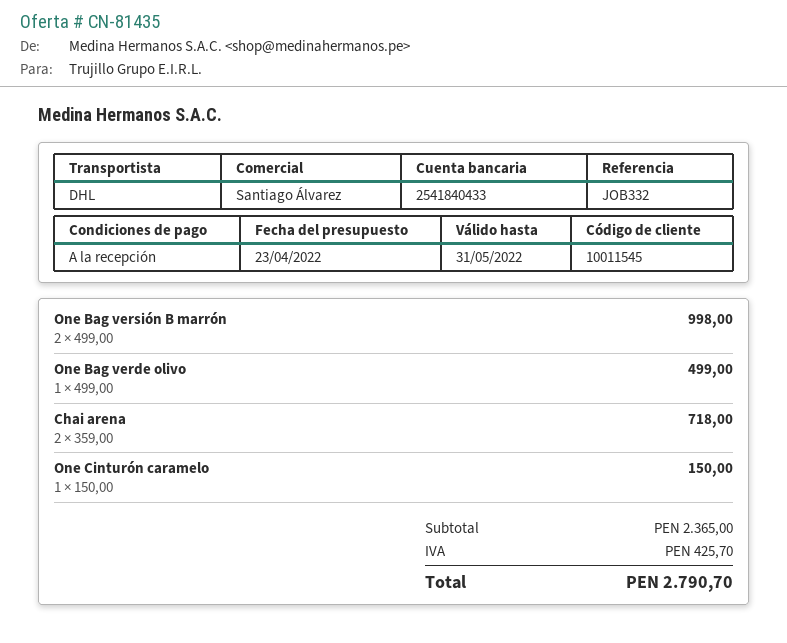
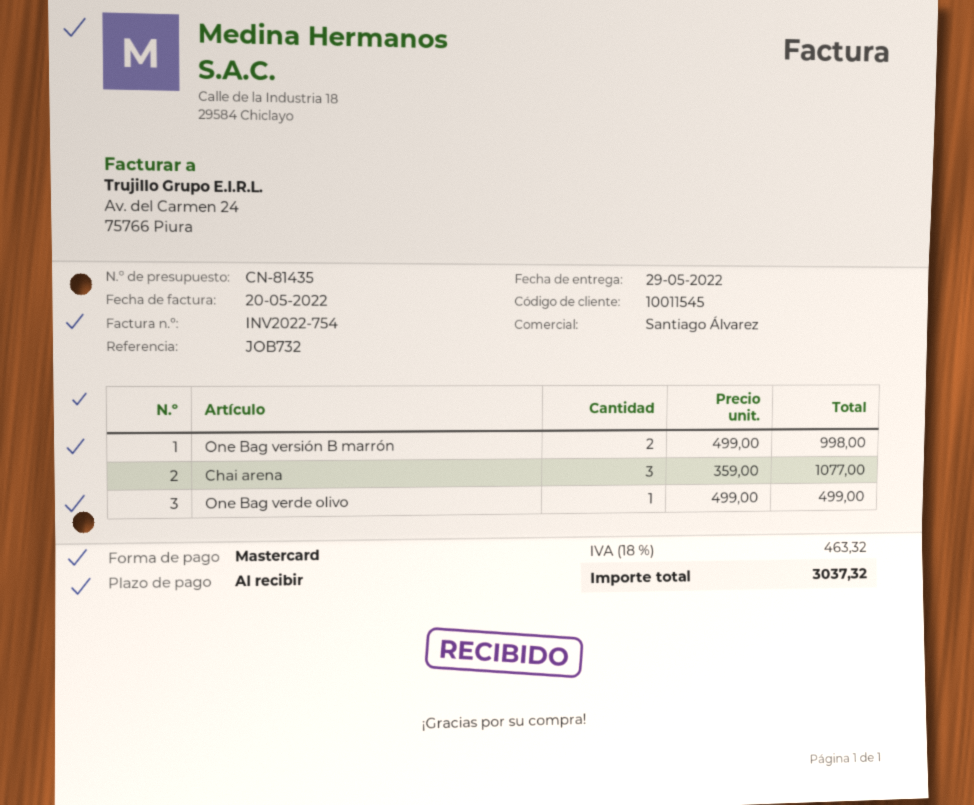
reference: JOB332 -> JOB732
Chai arena: 2 x 359.00 = 718.00 -> 3 x 359.00 = 1077.00
One Cinturón caramelo: 1 x 150.00 = 150.00 -> none
tax: 425.70 -> 463.32
total: 2790.70 -> 3037.32

